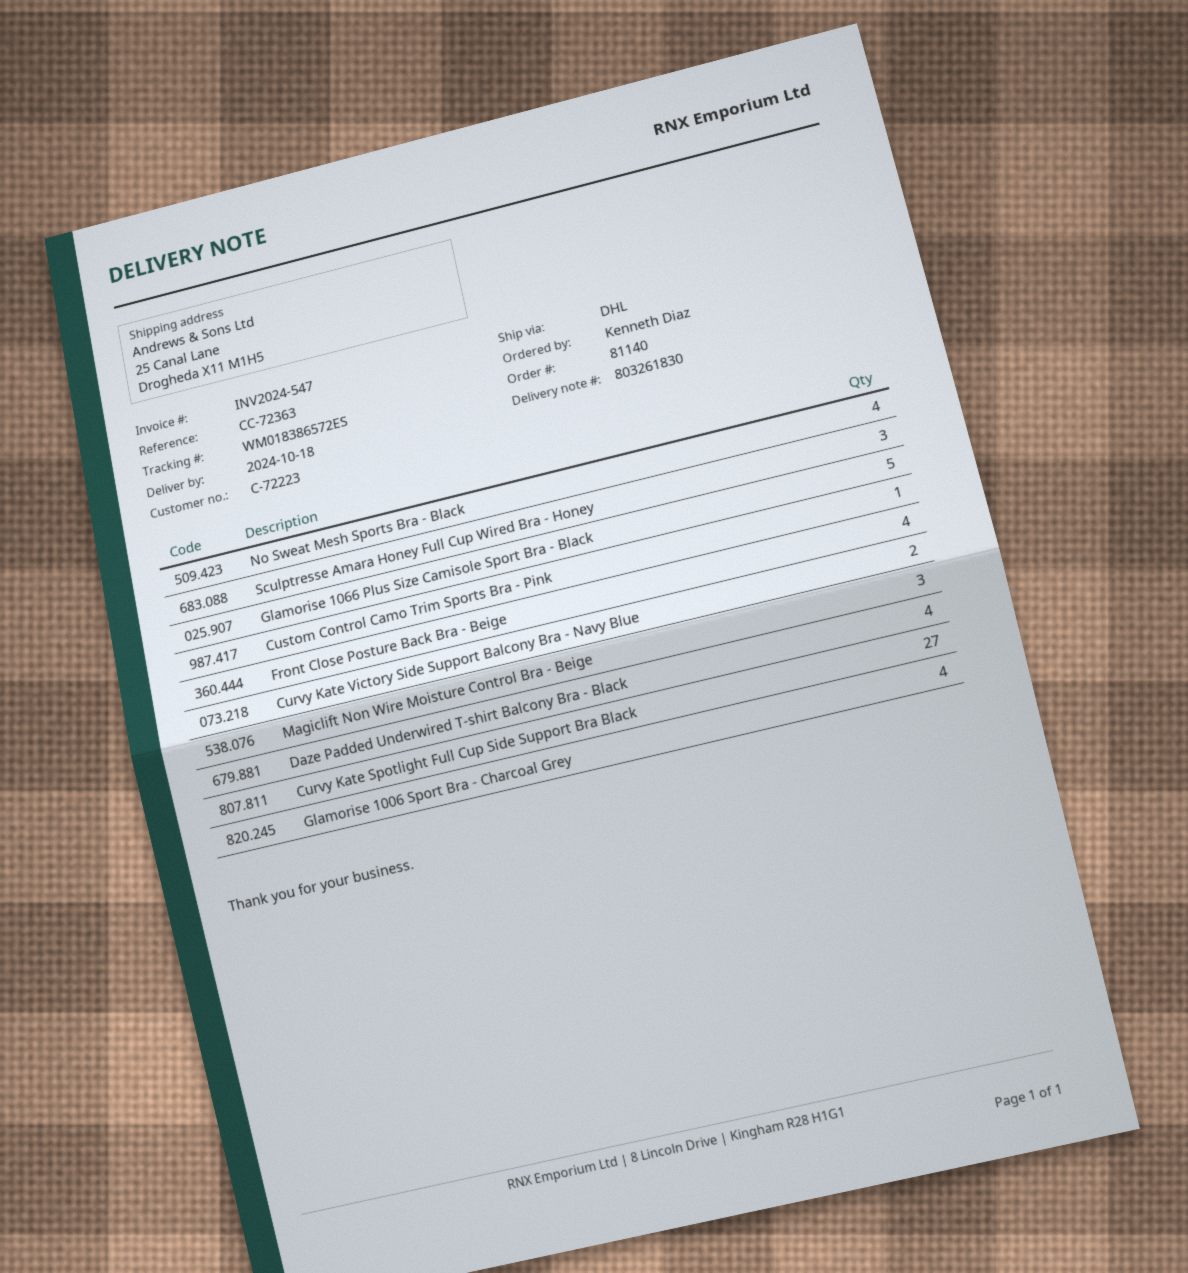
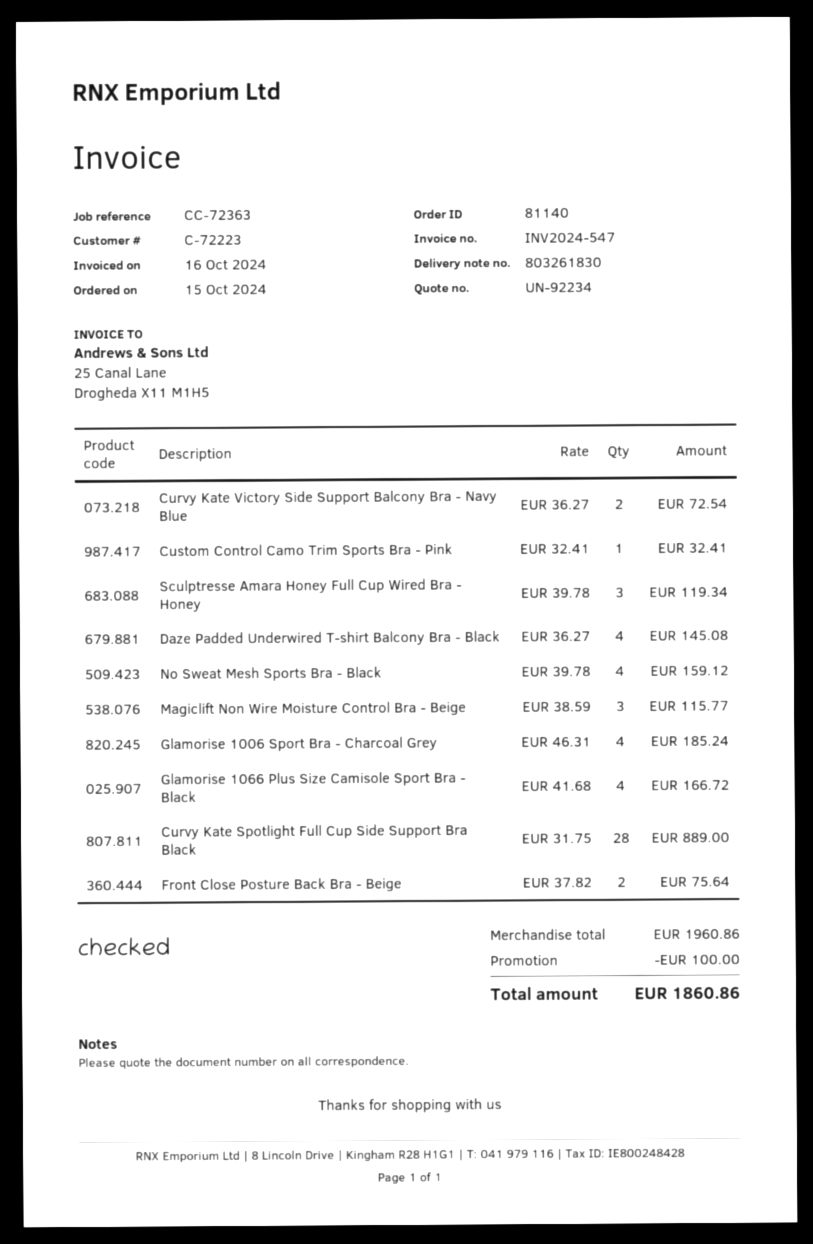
Glamorise 1066 Plus Size Camisole Sport Bra - Black: 5 -> 4
Front Close Posture Back Bra - Beige: 4 -> 2
Curvy Kate Spotlight Full Cup Side Support Bra Black: 27 -> 28

